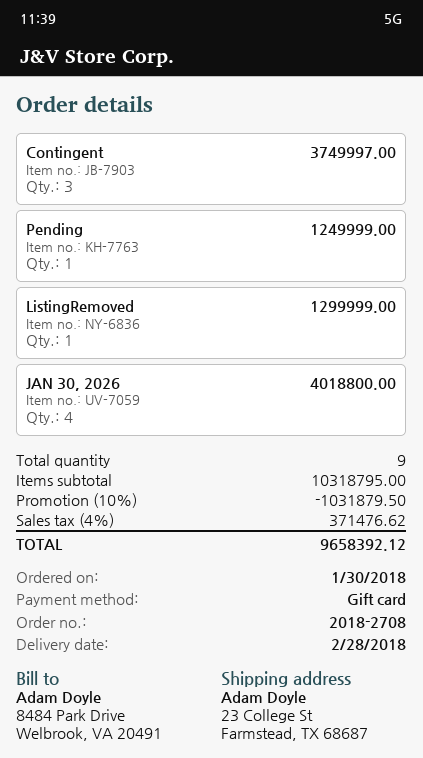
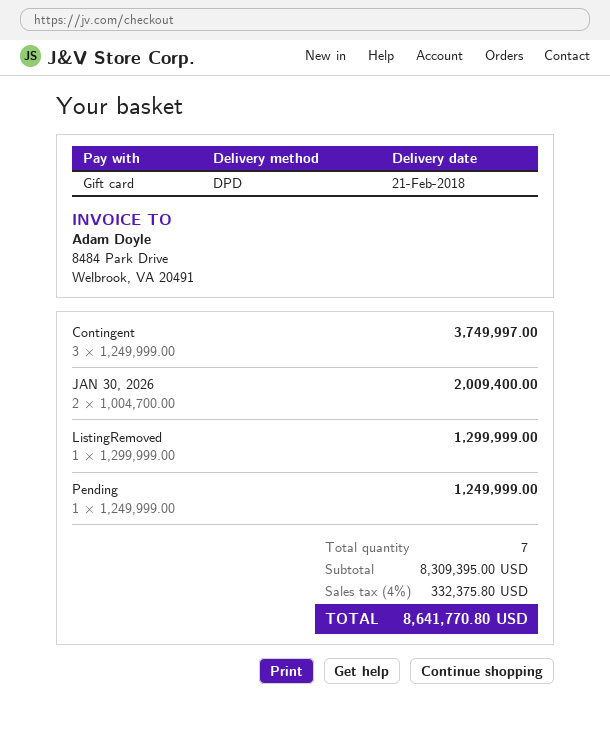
delivery date: 2018-02-28 -> 2018-02-21
JAN 30, 2026: 4 for 4018800.00 -> 2 for 2009400.00
total quantity: 9 -> 7
subtotal: 10318795.00 -> 8309395.00
discount: 10% = 1031879.50 -> none
tax: 4% = 371476.62 -> 4% = 332375.80
total: 9658392.12 -> 8641770.80

